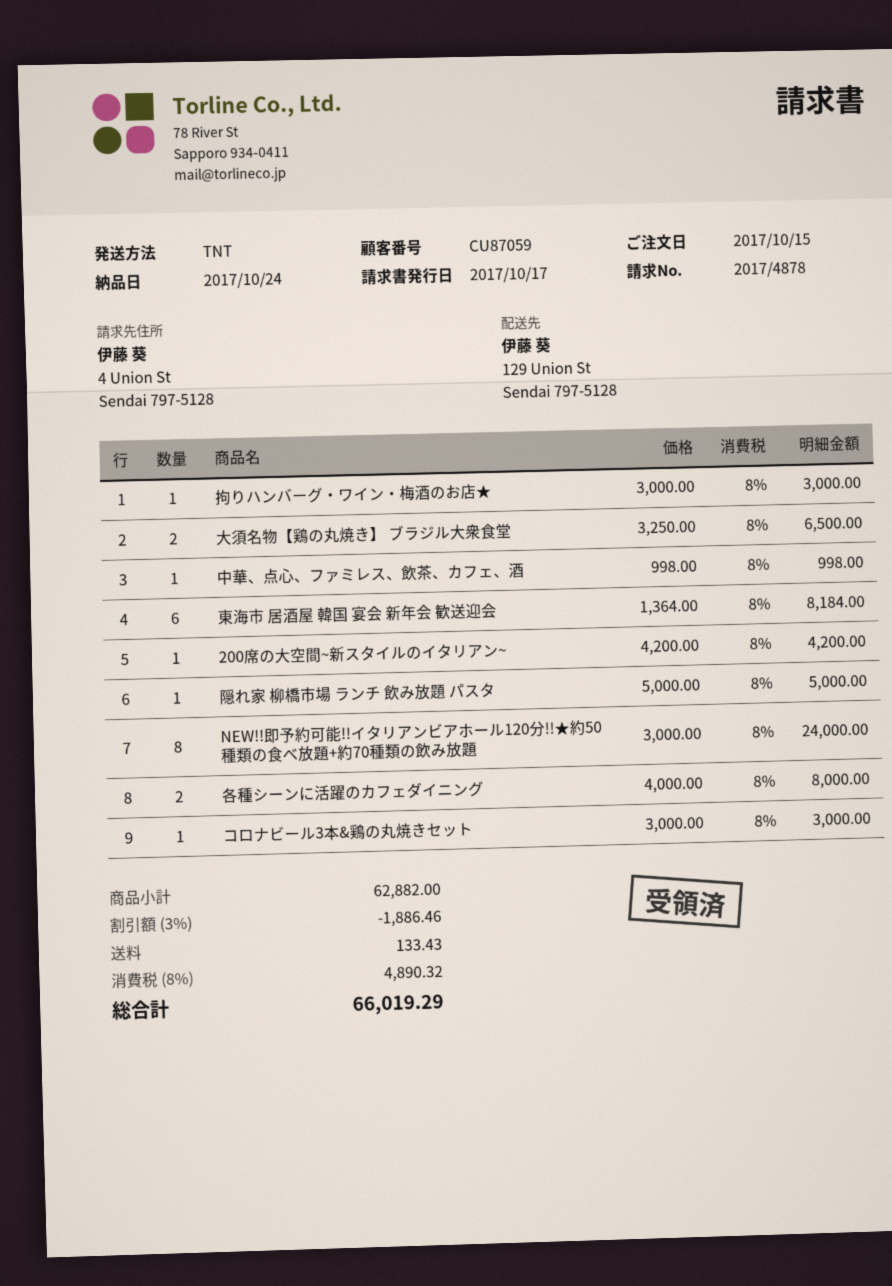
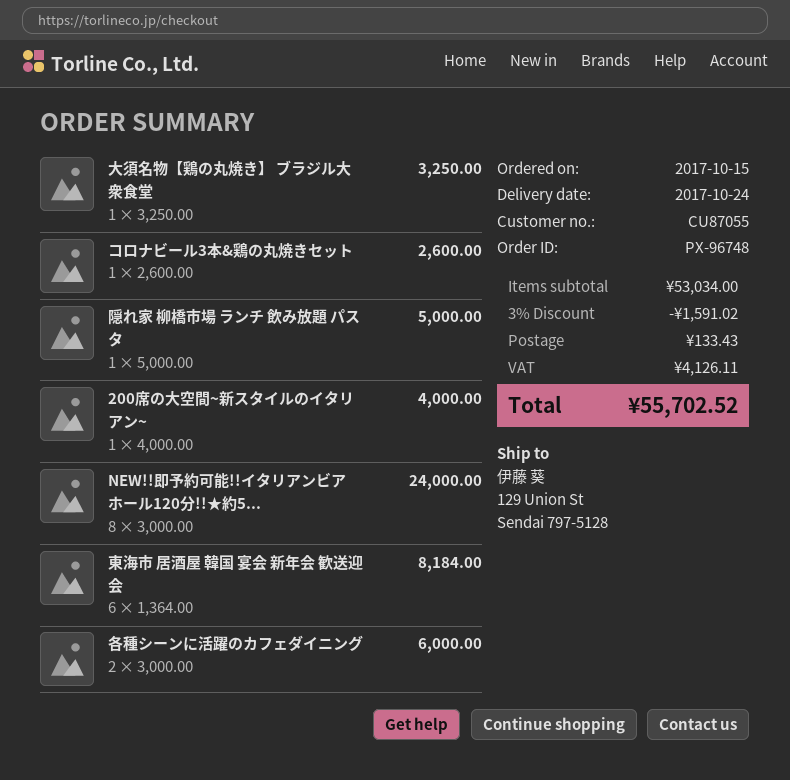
customer number: CU87059 -> CU87055
拘りハンバーグ・ワイン・梅酒のお店★: 1 x 3000.00 = 3000.00 -> none
大須名物【鶏の丸焼き】 ブラジル大衆食堂: 2 x 3250.00 = 6500.00 -> 1 x 3250.00 = 3250.00
中華、点心、ファミレス、飲茶、カフェ、酒: 1 x 998.00 = 998.00 -> none
200席の大空間~新スタイルのイタリアン~: 1 x 4200.00 = 4200.00 -> 1 x 4000.00 = 4000.00
各種シーンに活躍のカフェダイニング: 2 x 4000.00 = 8000.00 -> 2 x 3000.00 = 6000.00
コロナビール3本&鶏の丸焼きセット: 1 x 3000.00 = 3000.00 -> 1 x 2600.00 = 2600.00
subtotal: 62882.00 -> 53034.00
discount: 3% = 1886.46 -> 3% = 1591.02
tax: 4890.32 -> 4126.11
total: 66019.29 -> 55702.52

